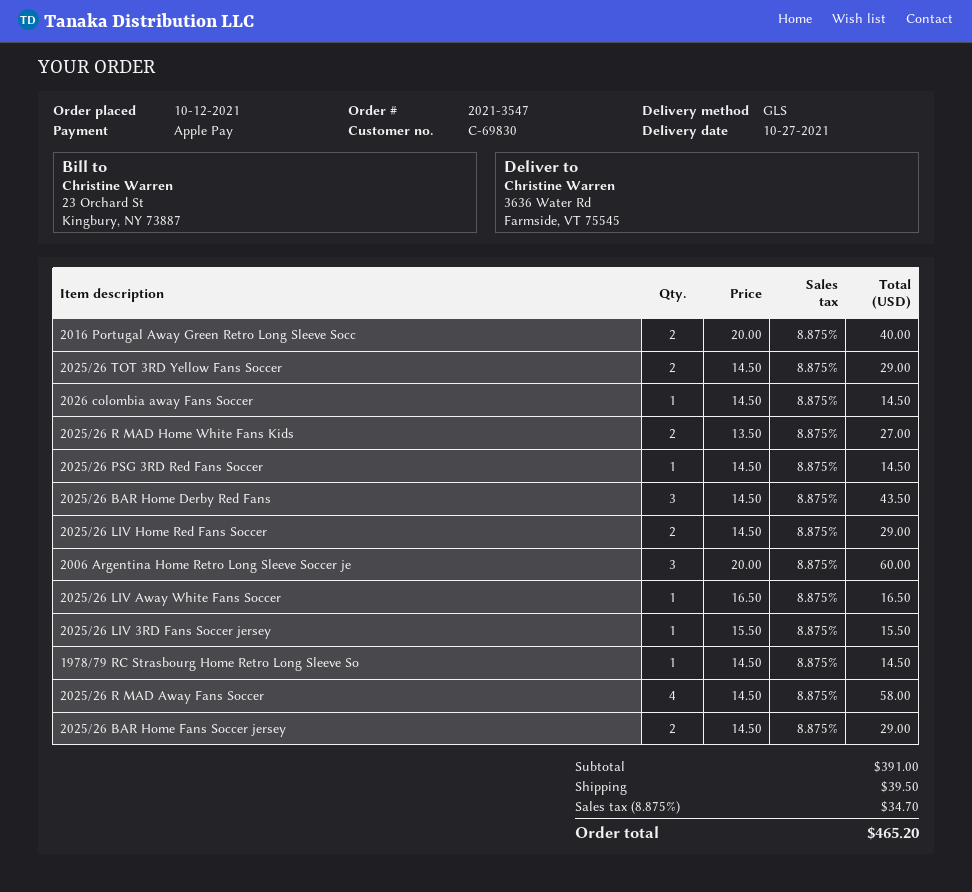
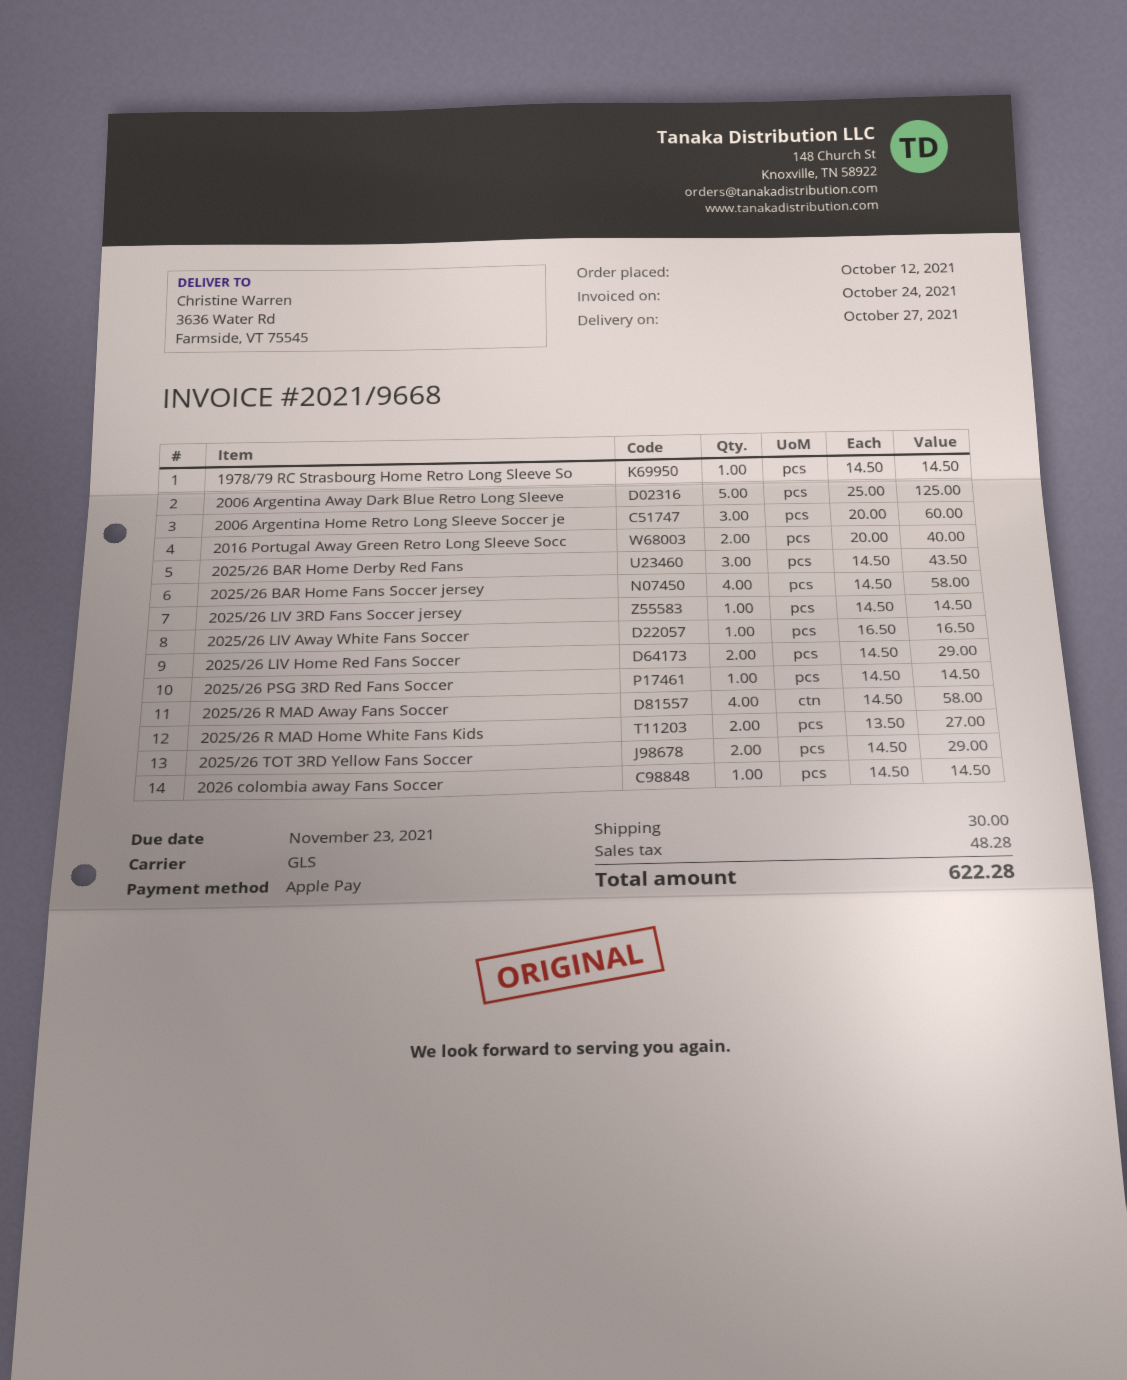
2025/26 LIV 3RD Fans Soccer jersey: 1 x 15.50 = 15.50 -> 1 x 14.50 = 14.50
2025/26 BAR Home Fans Soccer jersey: 2 x 14.50 = 29.00 -> 4 x 14.50 = 58.00
2006 Argentina Away Dark Blue Retro Long Sleeve: none -> 5 x 25.00 = 125.00
shipping: 39.50 -> 30.00
tax: 34.70 -> 48.28
total: 465.20 -> 622.28

